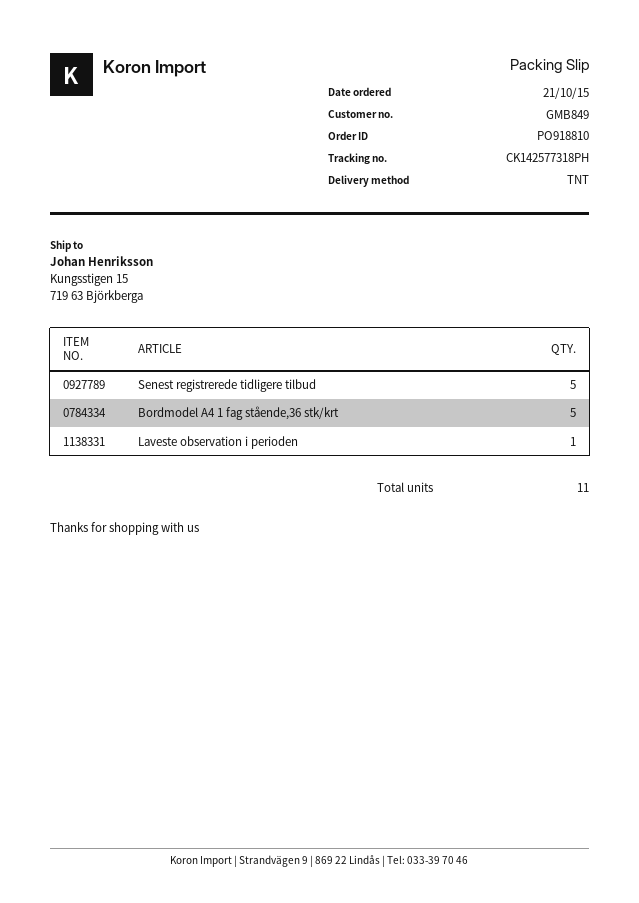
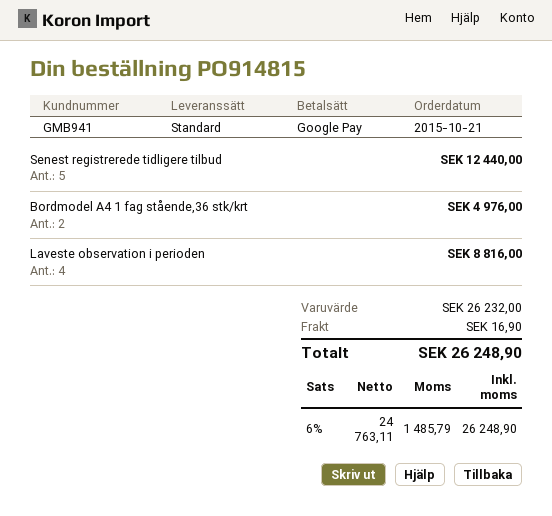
order number: PO918810 -> PO914815
customer number: GMB849 -> GMB941
shipping method: TNT -> standard
Bordmodel A4 1 fag stående,36 stk/krt: 5 -> 2
Laveste observation i perioden: 1 -> 4

